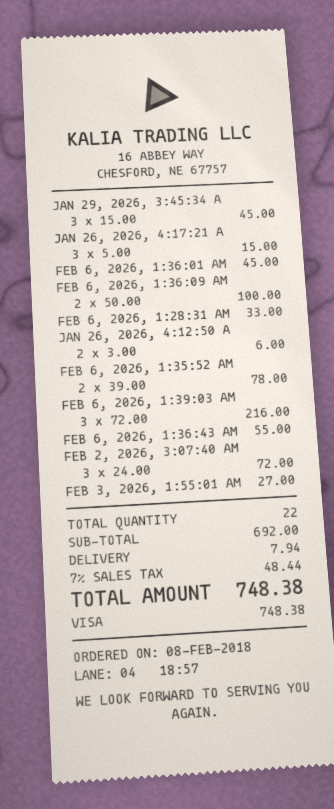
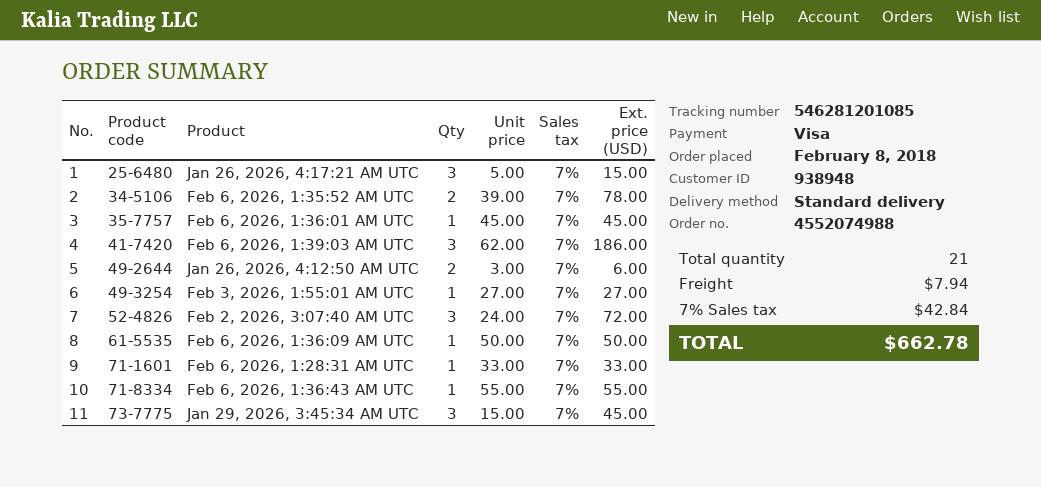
FEB 6, 2026, 1:36:09 AM: 2 x 50.00 = 100.00 -> 1 x 50.00 = 50.00
FEB 6, 2026, 1:39:03 AM: 3 x 72.00 = 216.00 -> 3 x 62.00 = 186.00
total quantity: 22 -> 21
tax: 7% = 48.44 -> 7% = 42.84
total: 748.38 -> 662.78

